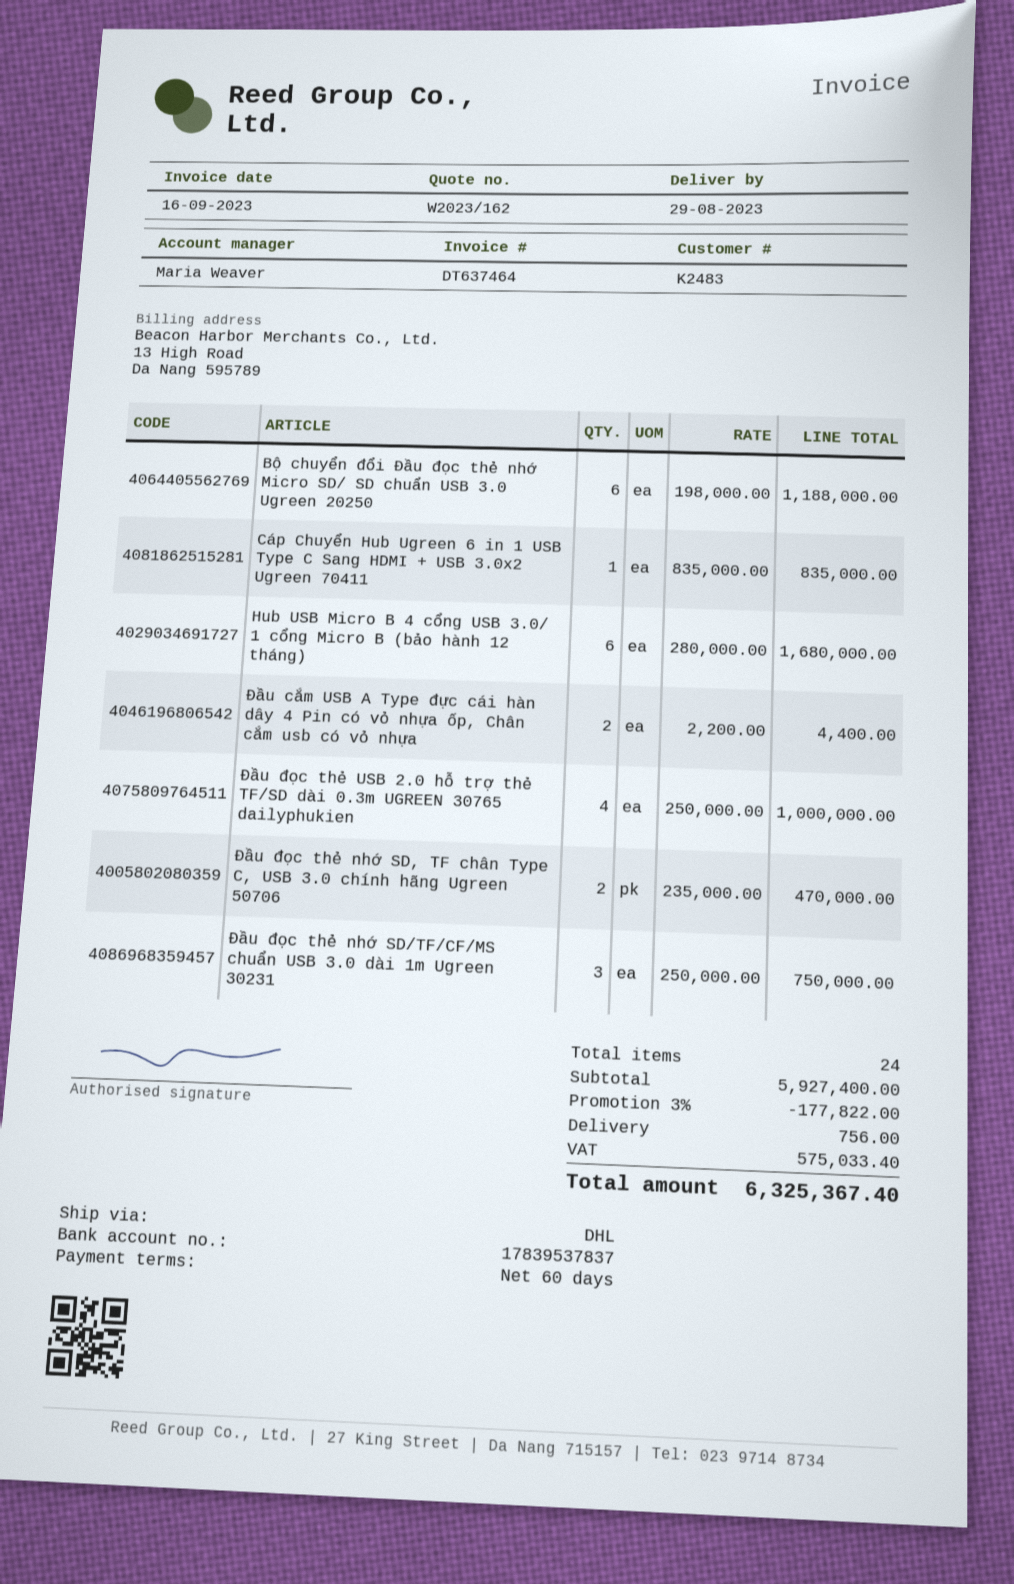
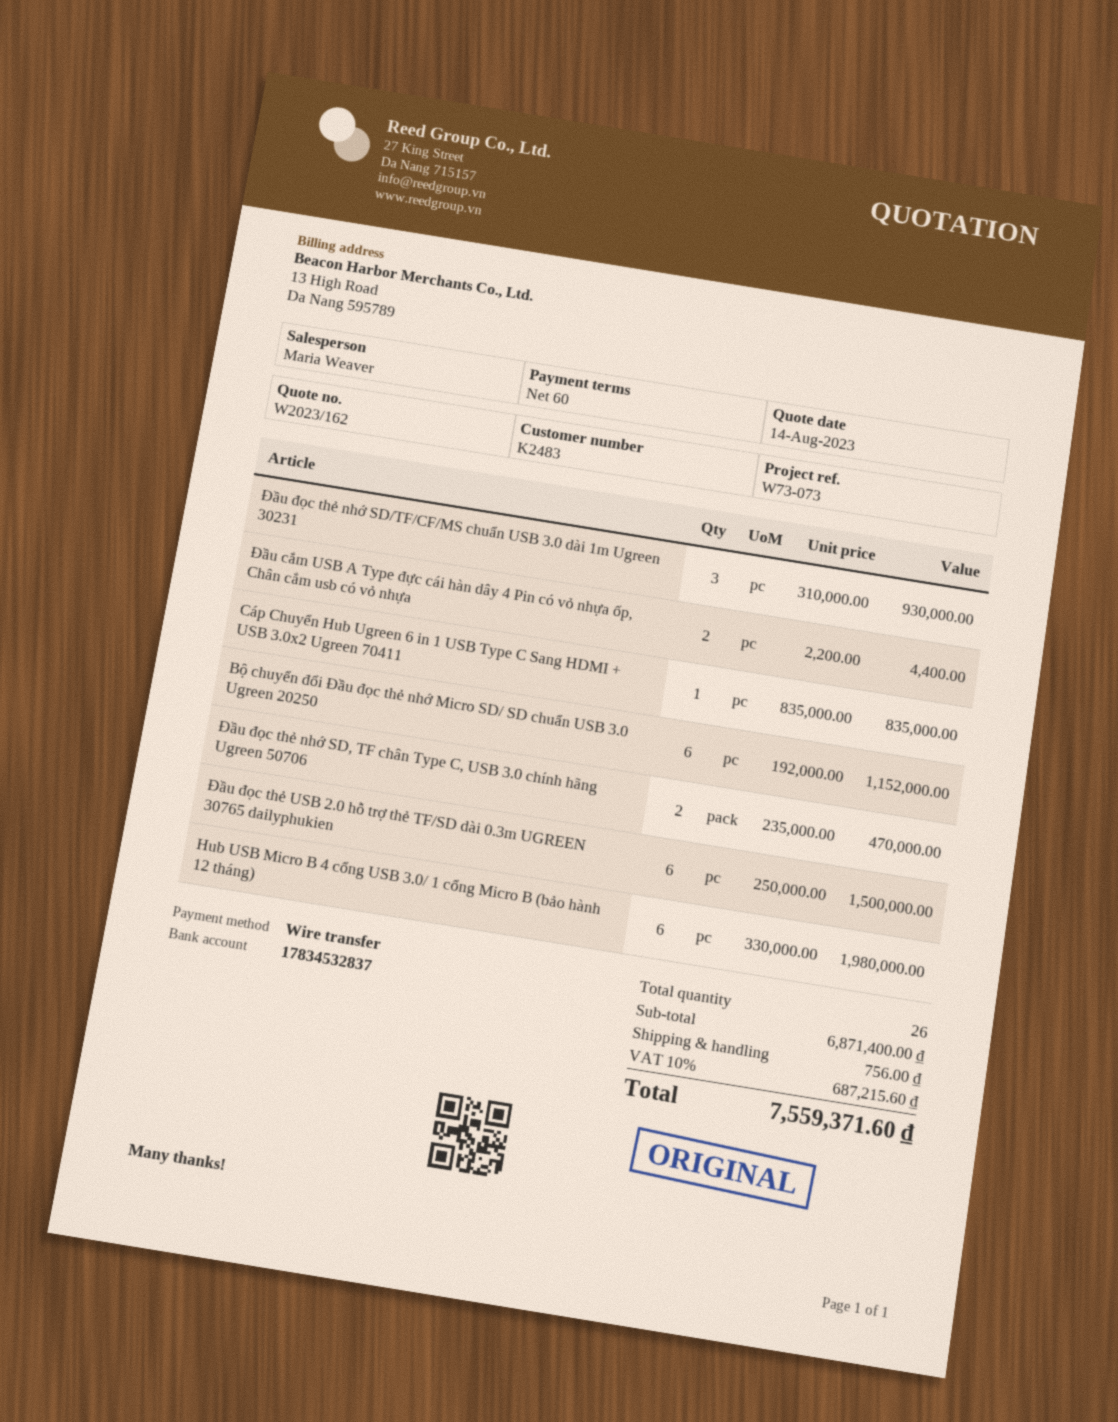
bank account: 17839537837 -> 17834532837
Bộ chuyển đổi Đầu đọc thẻ nhớ Micro SD/ SD chuẩn USB 3.0 Ugreen 20250: 6 x 198000.00 = 1188000.00 -> 6 x 192000.00 = 1152000.00
Hub USB Micro B 4 cổng USB 3.0/ 1 cổng Micro B (bảo hành 12 tháng): 6 x 280000.00 = 1680000.00 -> 6 x 330000.00 = 1980000.00
Đầu đọc thẻ USB 2.0 hỗ trợ thẻ TF/SD dài 0.3m UGREEN 30765 dailyphukien: 4 x 250000.00 = 1000000.00 -> 6 x 250000.00 = 1500000.00
Đầu đọc thẻ nhớ SD/TF/CF/MS chuẩn USB 3.0 dài 1m Ugreen 30231: 3 x 250000.00 = 750000.00 -> 3 x 310000.00 = 930000.00
total quantity: 24 -> 26
subtotal: 5927400.00 -> 6871400.00
discount: 3% = 177822.00 -> none
tax: 575033.40 -> 687215.60
total: 6325367.40 -> 7559371.60

